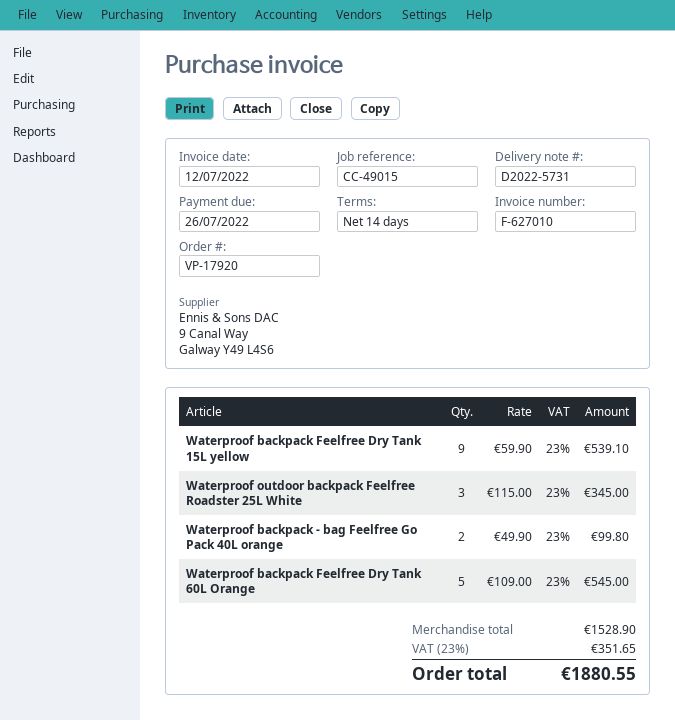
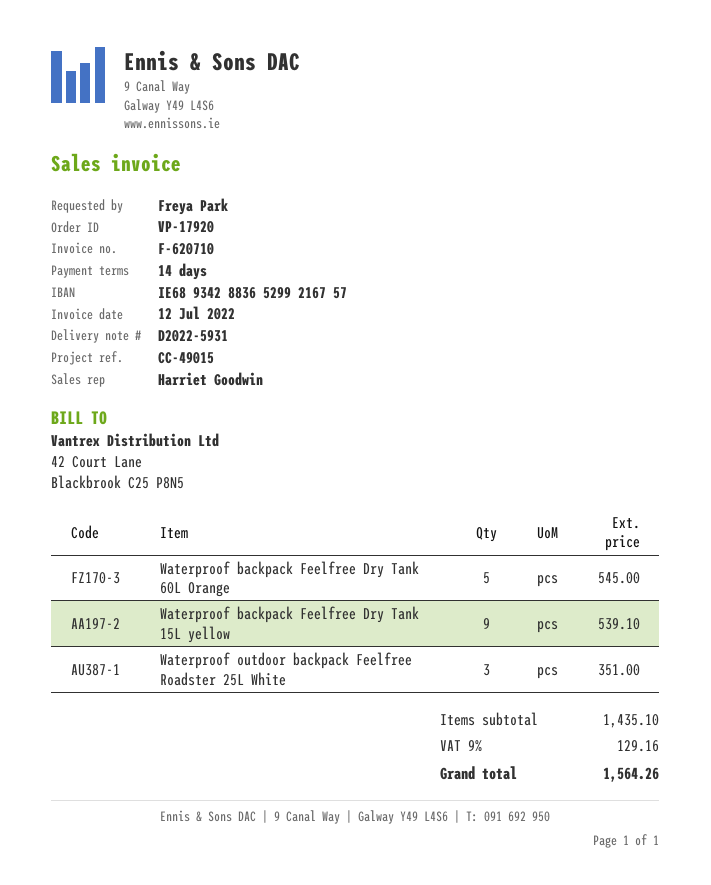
delivery note number: D2022-5731 -> D2022-5931
invoice number: F-627010 -> F-620710
Waterproof outdoor backpack Feelfree Roadster 25L White: 3 for 345.00 -> 3 for 351.00
Waterproof backpack - bag Feelfree Go Pack 40L orange: 2 for 99.80 -> none
subtotal: 1528.90 -> 1435.10
tax: 23% = 351.65 -> 9% = 129.16
total: 1880.55 -> 1564.26

